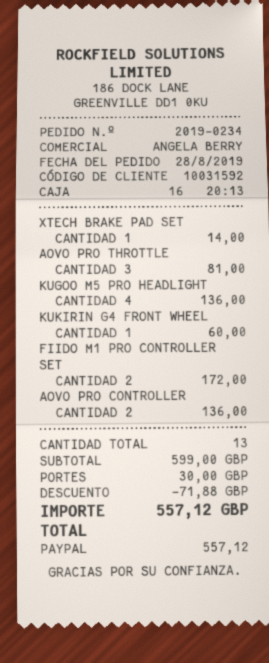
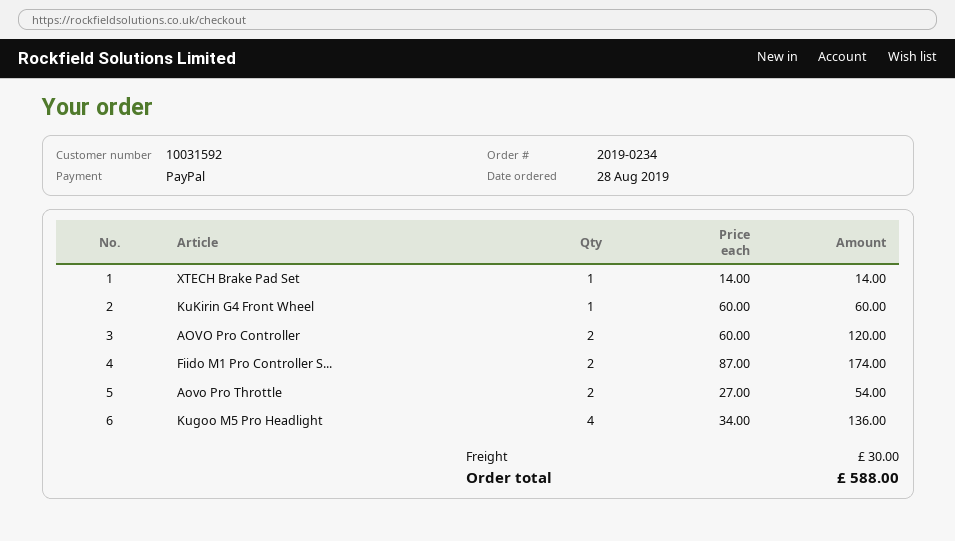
AOVO PRO THROTTLE: 3 for 81.00 -> 2 for 54.00
FIIDO M1 PRO CONTROLLER SET: 2 for 172.00 -> 2 for 174.00
AOVO PRO CONTROLLER: 2 for 136.00 -> 2 for 120.00
discount: 71.88 -> none
total: 557.12 -> 588.00

